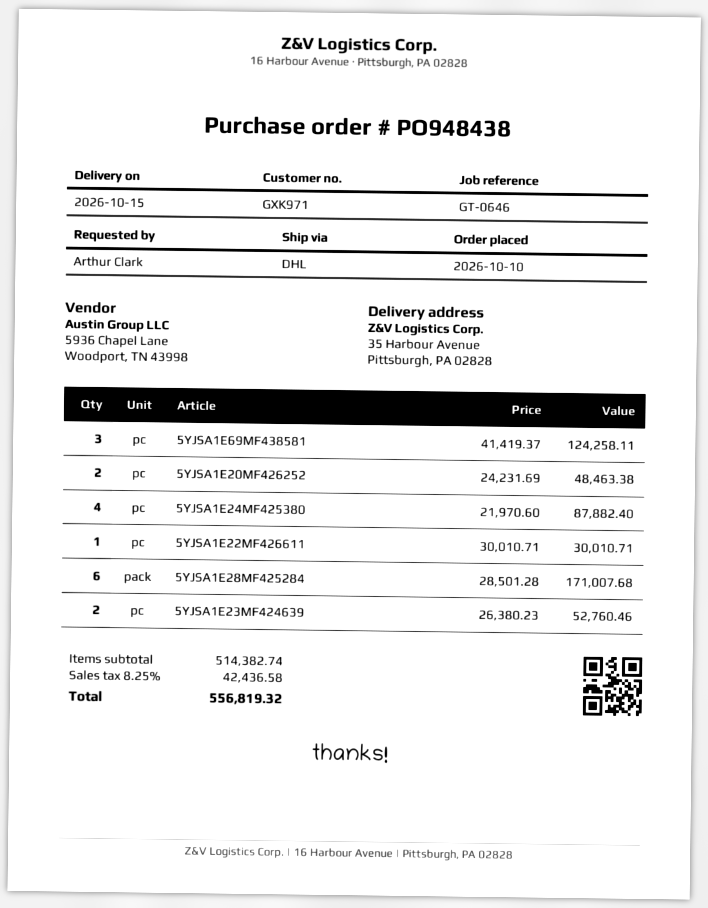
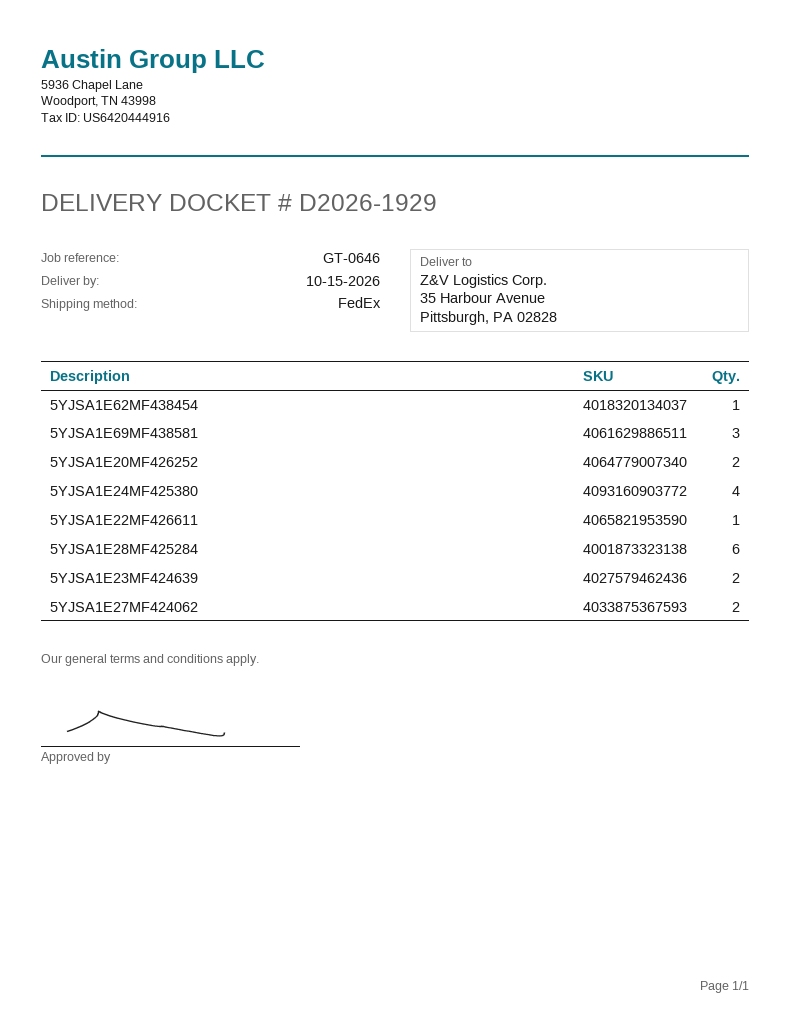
shipping method: DHL -> FedEx
5YJSA1E62MF438454: none -> 1
5YJSA1E27MF424062: none -> 2

